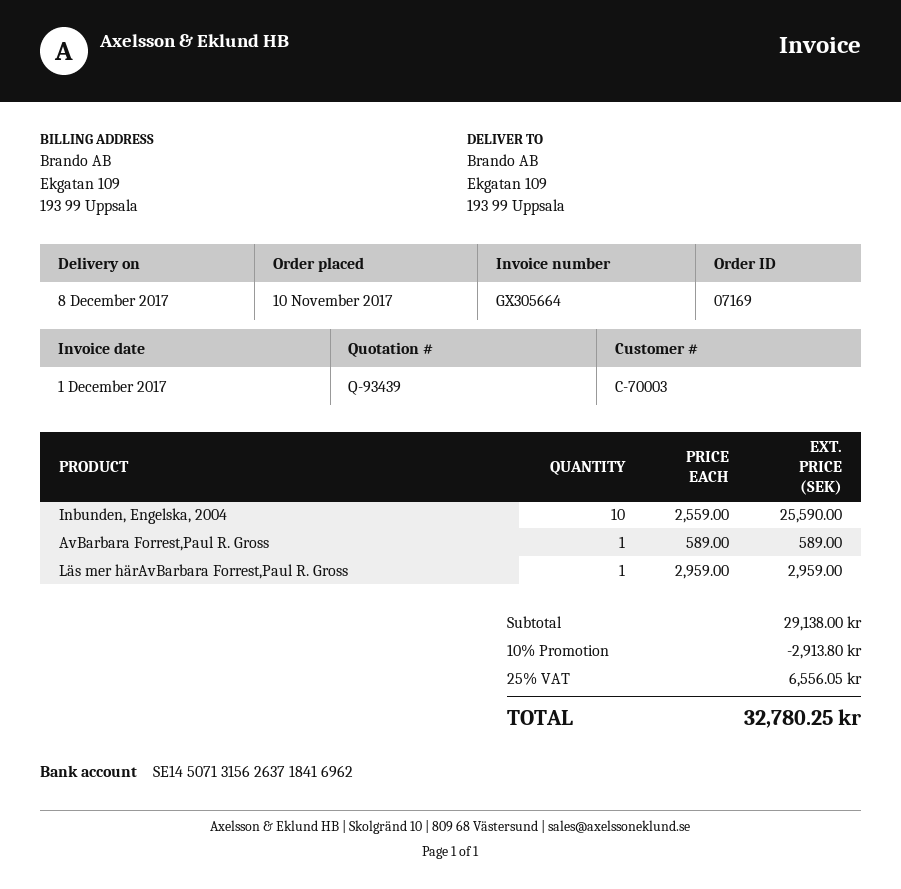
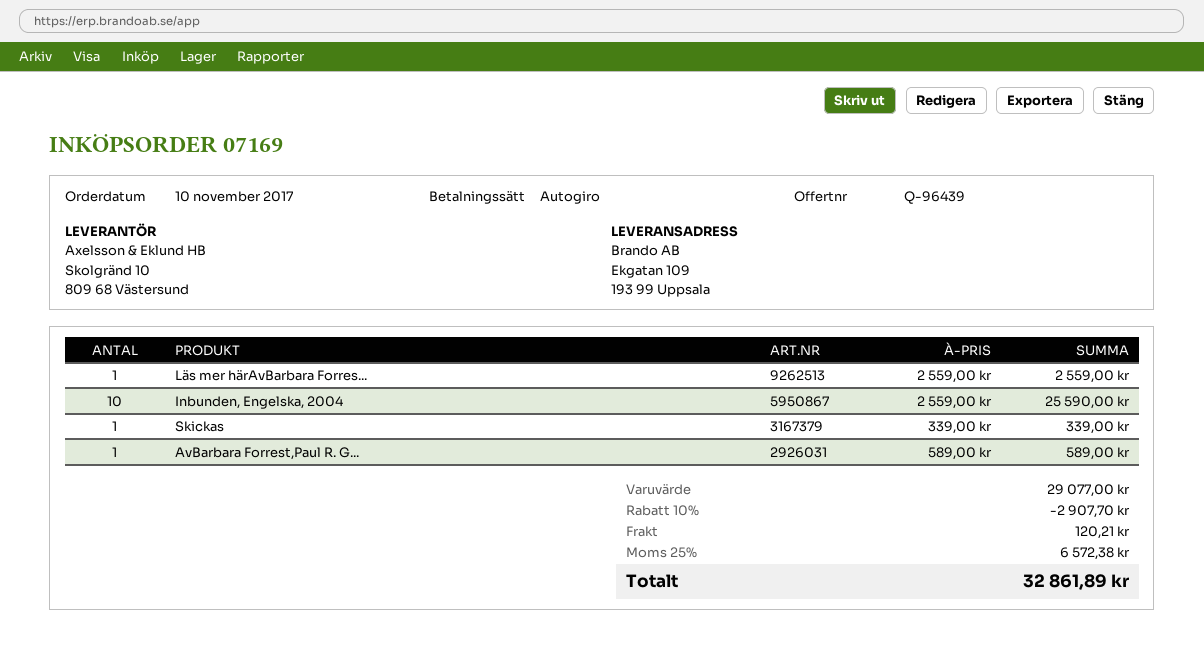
quote number: Q-93439 -> Q-96439
Läs mer härAvBarbara Forrest,Paul R. Gross: 1 x 2959.00 = 2959.00 -> 1 x 2559.00 = 2559.00
Skickas: none -> 1 x 339.00 = 339.00
subtotal: 29138.00 -> 29077.00
discount: 10% = 2913.80 -> 10% = 2907.70
shipping: none -> 120.21
tax: 25% = 6556.05 -> 25% = 6572.38
total: 32780.25 -> 32861.89

